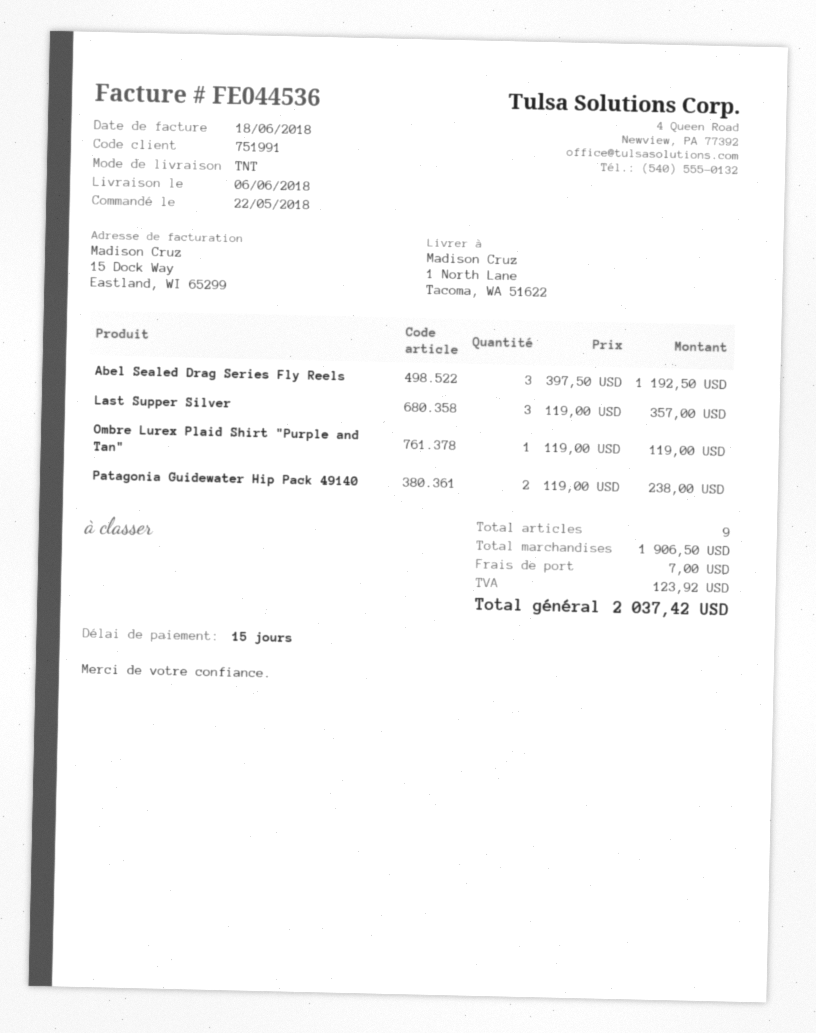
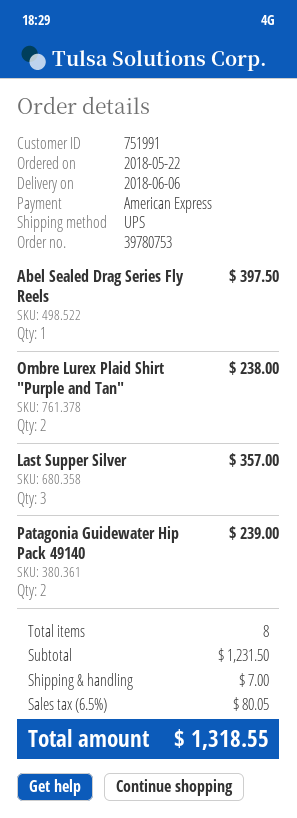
shipping method: TNT -> UPS
Abel Sealed Drag Series Fly Reels: 3 for 1192.50 -> 1 for 397.50
Ombre Lurex Plaid Shirt "Purple and Tan": 1 for 119.00 -> 2 for 238.00
Patagonia Guidewater Hip Pack 49140: 2 for 238.00 -> 2 for 239.00
total quantity: 9 -> 8
subtotal: 1906.50 -> 1231.50
tax: 123.92 -> 80.05
total: 2037.42 -> 1318.55

